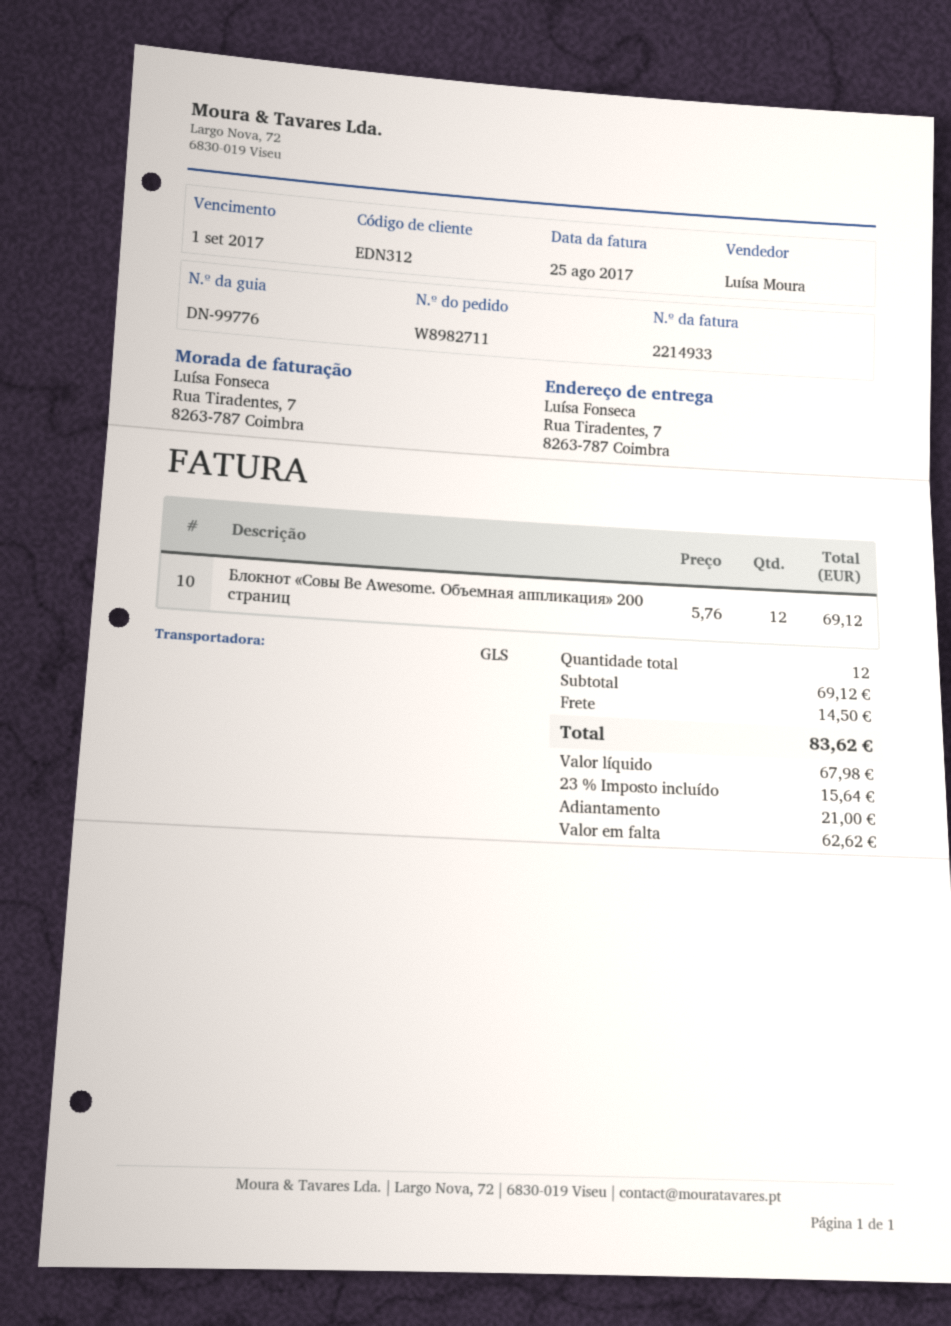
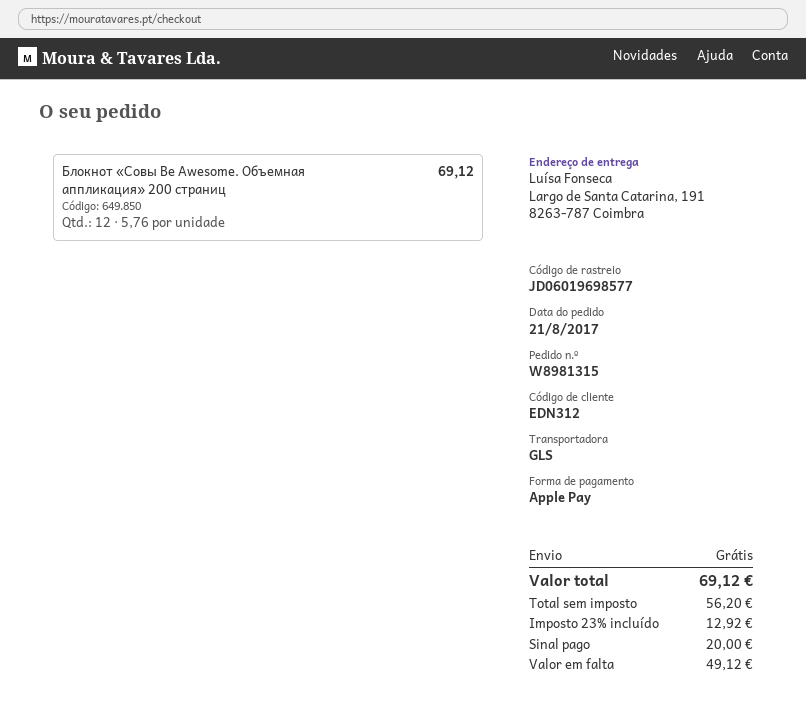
order number: W8982711 -> W8981315
ship to: Rua Tiradentes, 7, 8263-787 Coimbra -> Largo de Santa Catarina, 191, 8263-787 Coimbra
shipping: 14.50 -> 0.00
net: 67.98 -> 56.20
tax: 23% = 15.64 -> 23% = 12.92
total: 83.62 -> 69.12
deposit: 21.00 -> 20.00
balance: 62.62 -> 49.12

